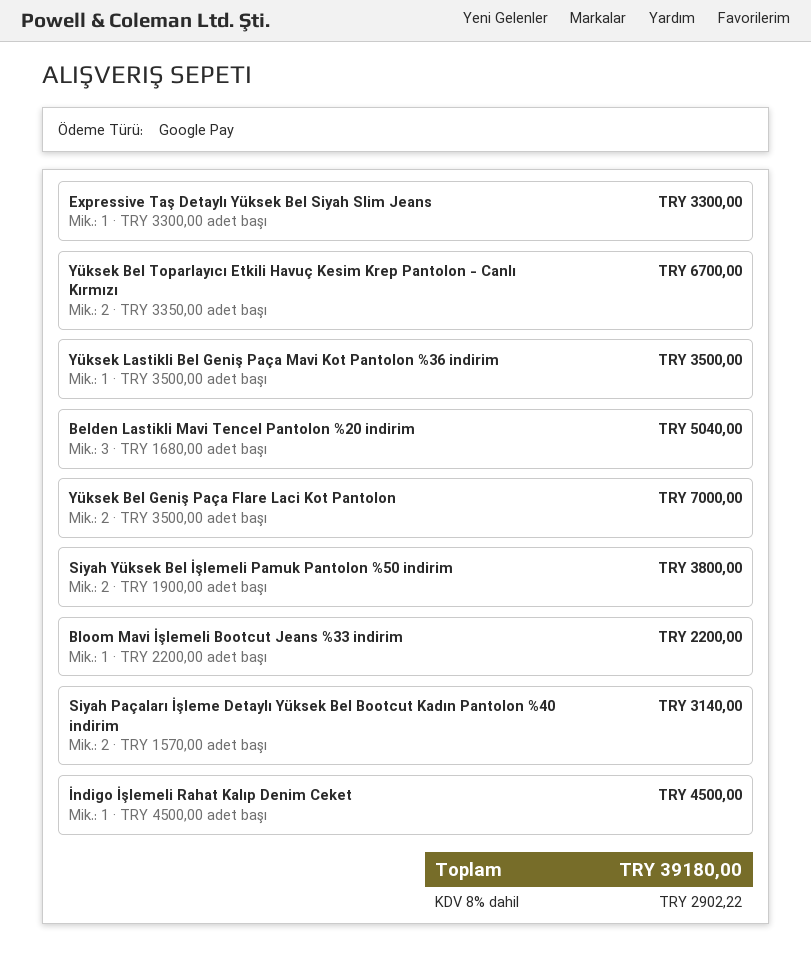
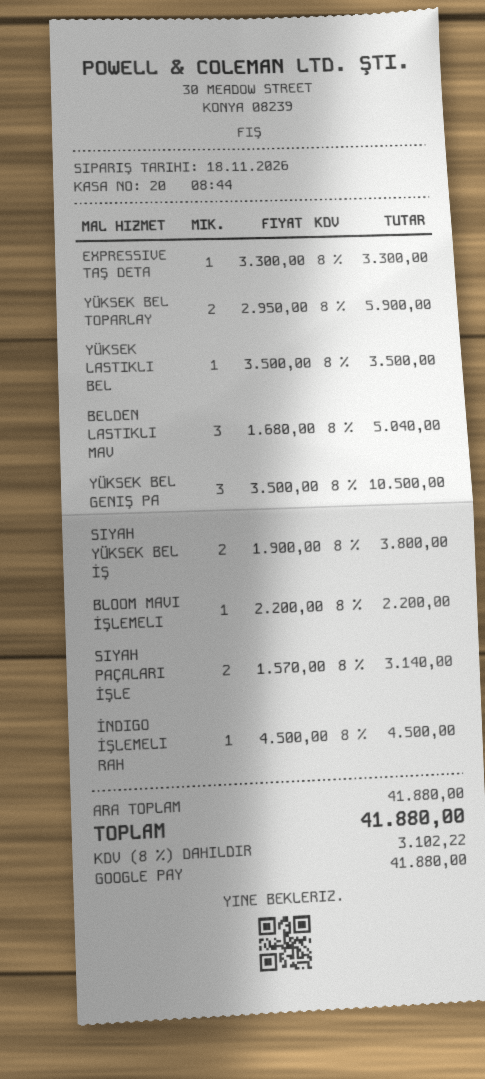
Yüksek Bel Toparlayıcı Etkili Havuç Kesim Krep Pantolon - Canlı Kırmızı: 2 x 3350.00 = 6700.00 -> 2 x 2950.00 = 5900.00
Yüksek Bel Geniş Paça Flare Laci Kot Pantolon: 2 x 3500.00 = 7000.00 -> 3 x 3500.00 = 10500.00
tax: 8% = 2902.22 -> 8% = 3102.22
total: 39180.00 -> 41880.00

